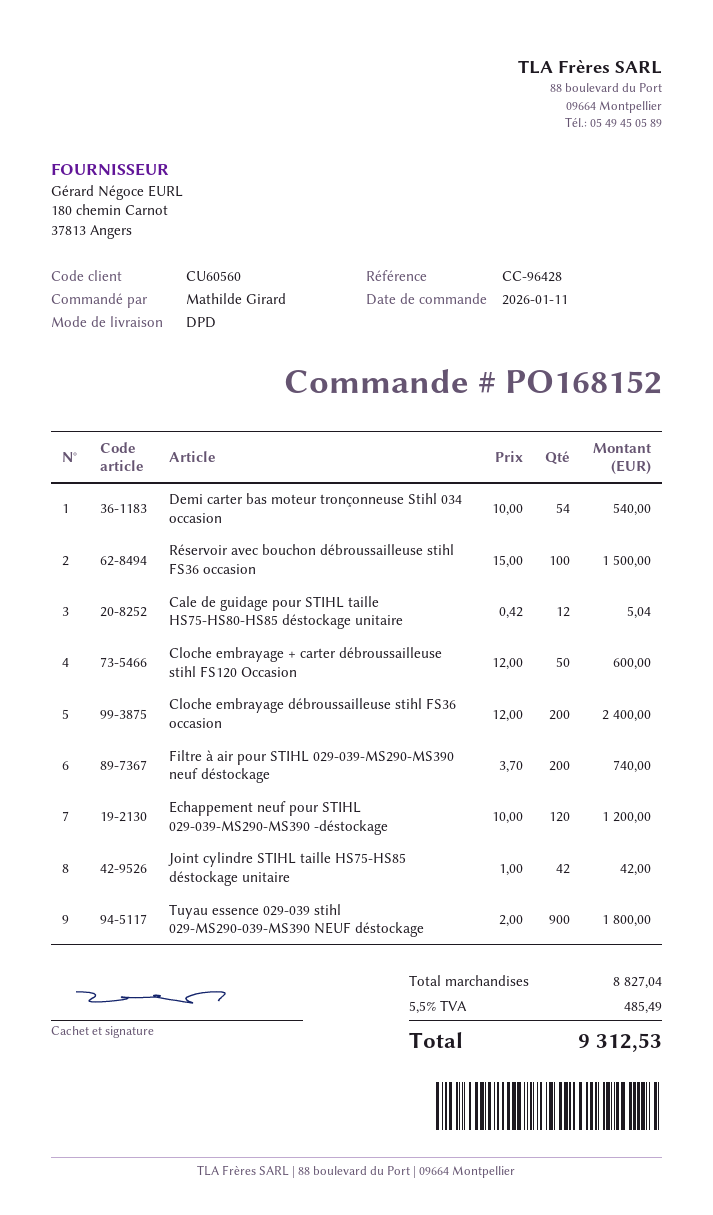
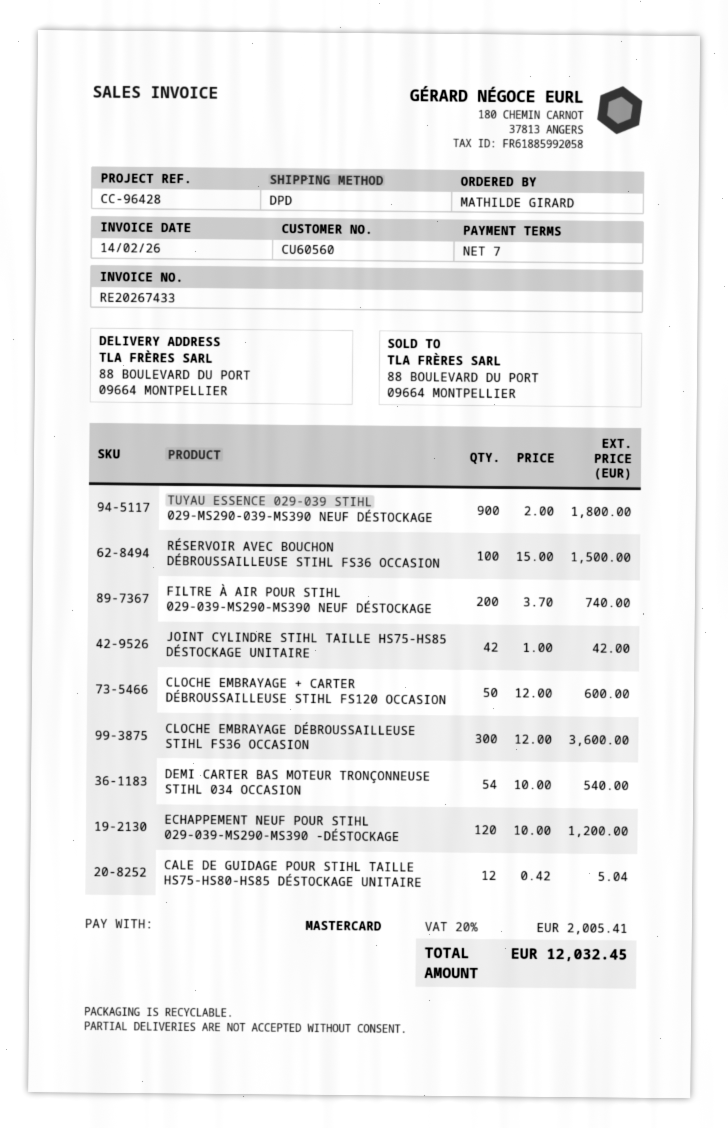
Cloche embrayage débroussailleuse stihl FS36 occasion: 200 x 12.00 = 2400.00 -> 300 x 12.00 = 3600.00
tax: 5.5% = 485.49 -> 20% = 2005.41
total: 9312.53 -> 12032.45

